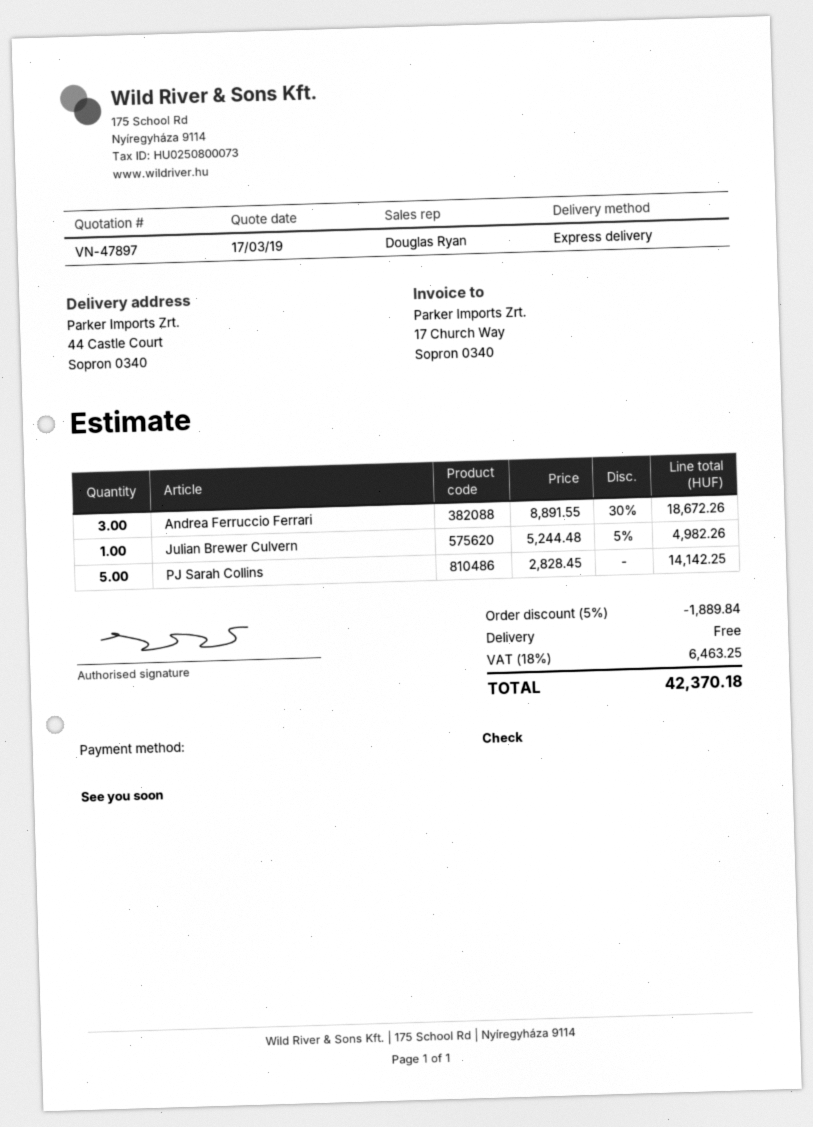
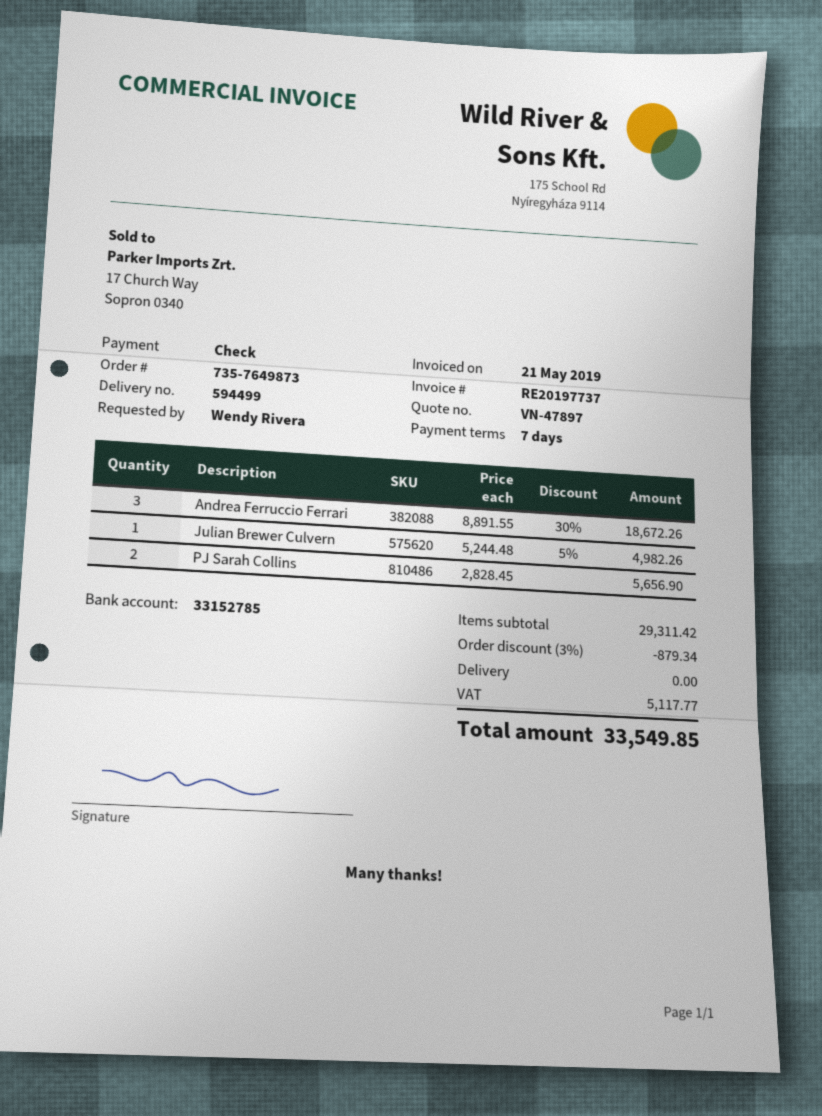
PJ Sarah Collins: 5 x 2828.45 = 14142.25 -> 2 x 2828.45 = 5656.90
discount: 5% = 1889.84 -> 3% = 879.34
tax: 6463.25 -> 5117.77
total: 42370.18 -> 33549.85

